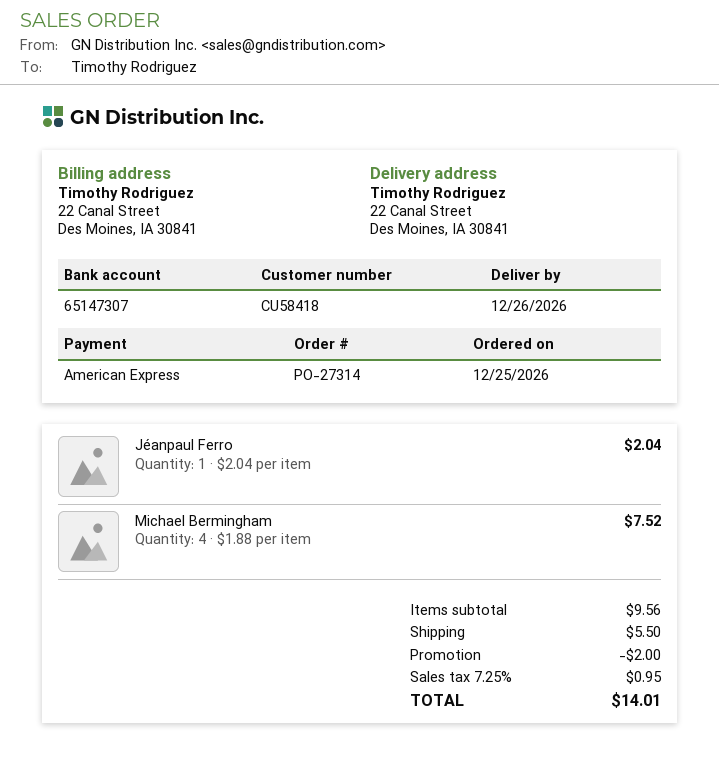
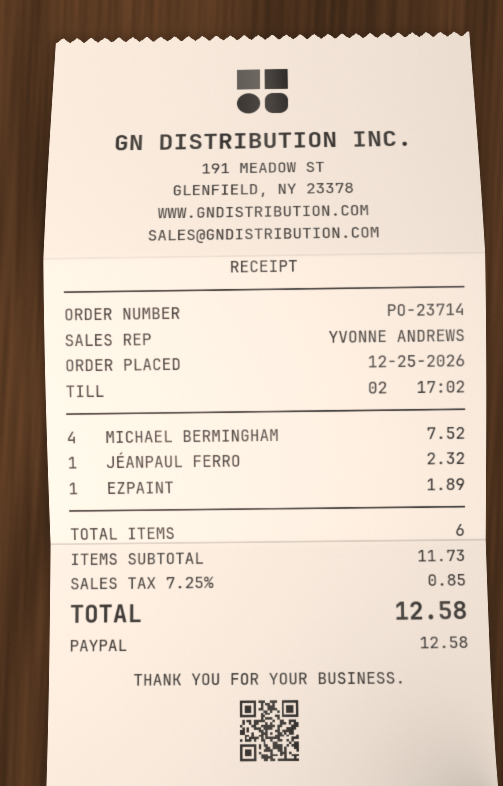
order number: PO-27314 -> PO-23714
payment method: American Express -> PayPal
Jéanpaul Ferro: 1 for 2.04 -> 1 for 2.32
EZPAINT: none -> 1 for 1.89
subtotal: 9.56 -> 11.73
discount: 2.00 -> none
shipping: 5.50 -> none
tax: 7.25% = 0.95 -> 7.25% = 0.85
total: 14.01 -> 12.58

